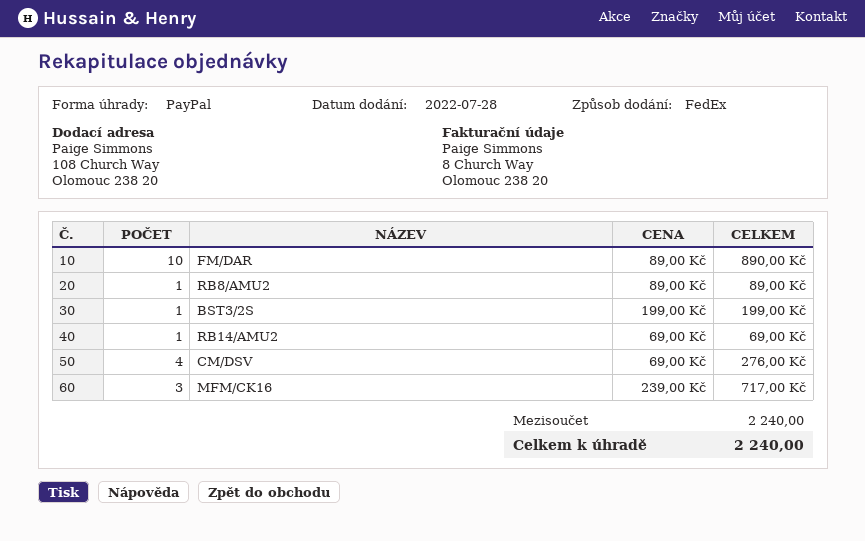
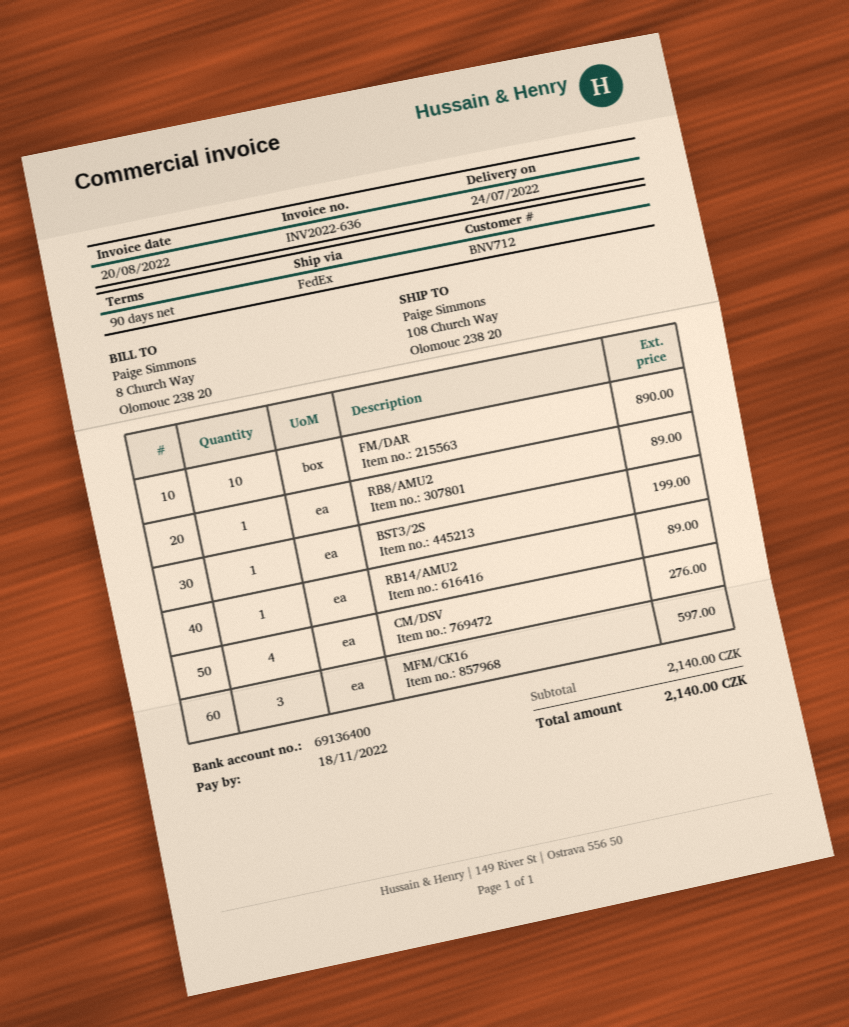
delivery date: 2022-07-28 -> 2022-07-24
RB14/AMU2: 1 for 69.00 -> 1 for 89.00
MFM/CK16: 3 for 717.00 -> 3 for 597.00
subtotal: 2240.00 -> 2140.00
total: 2240.00 -> 2140.00

